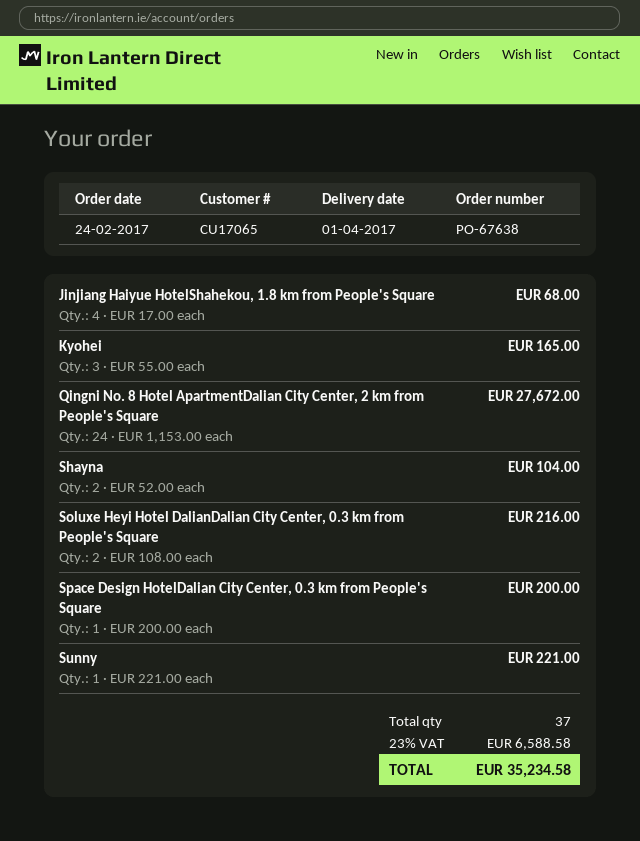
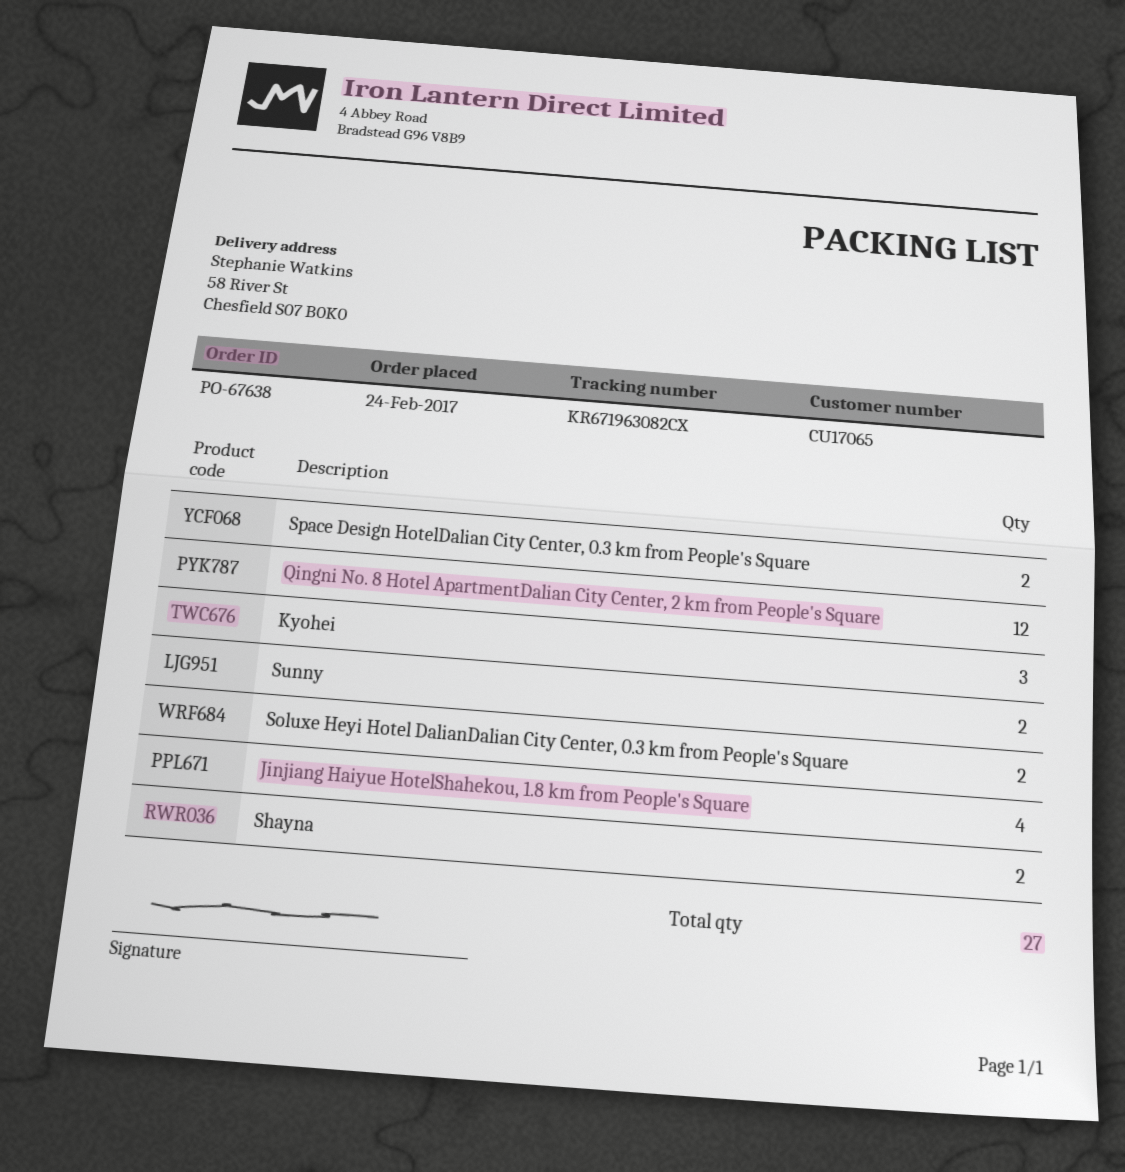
Qingni No. 8 Hotel ApartmentDalian City Center, 2 km from People's Square: 24 -> 12
Space Design HotelDalian City Center, 0.3 km from People's Square: 1 -> 2
Sunny: 1 -> 2
total quantity: 37 -> 27

